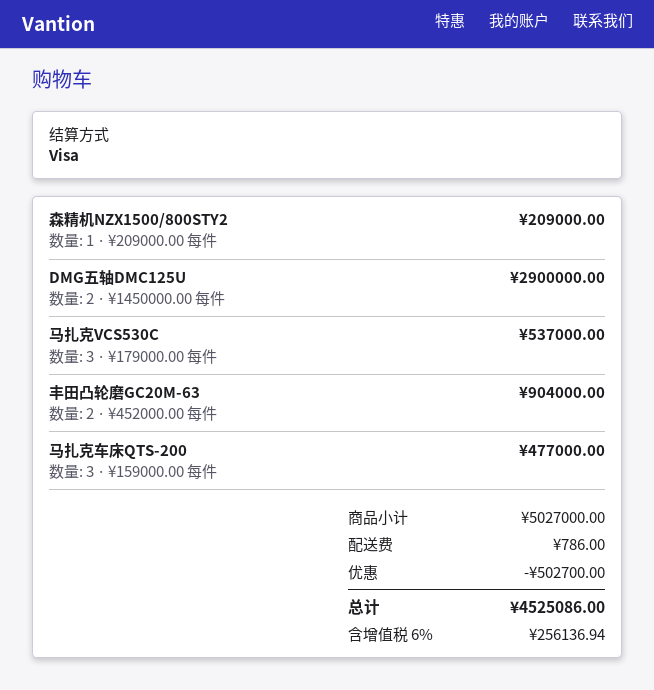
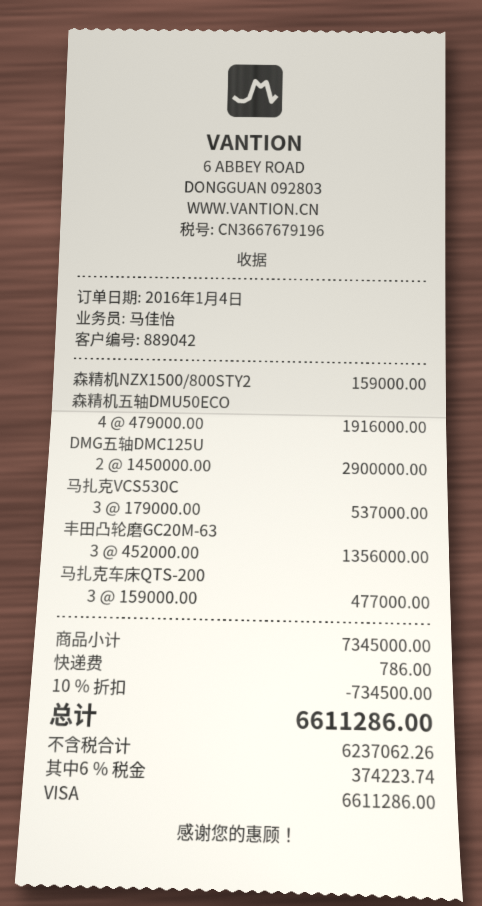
森精机NZX1500/800STY2: 1 x 209000.00 = 209000.00 -> 1 x 159000.00 = 159000.00
丰田凸轮磨GC20M-63: 2 x 452000.00 = 904000.00 -> 3 x 452000.00 = 1356000.00
森精机五轴DMU50ECO: none -> 4 x 479000.00 = 1916000.00
subtotal: 5027000.00 -> 7345000.00
discount: 502700.00 -> 734500.00
tax: 6% = 256136.94 -> 6% = 374223.74
total: 4525086.00 -> 6611286.00

